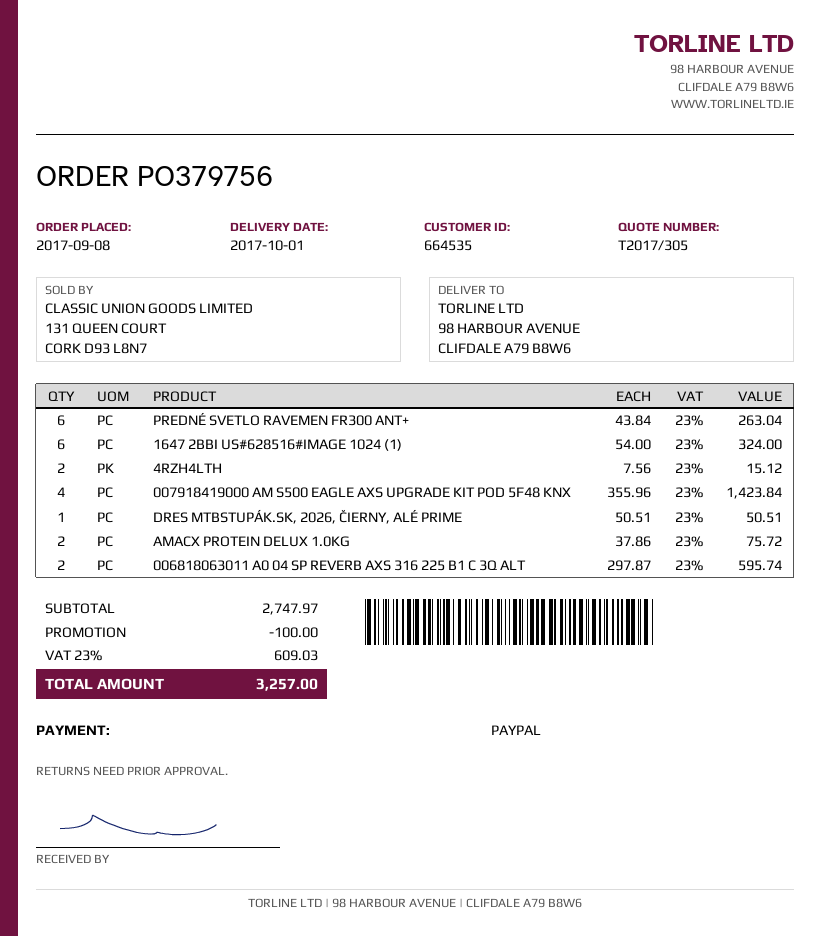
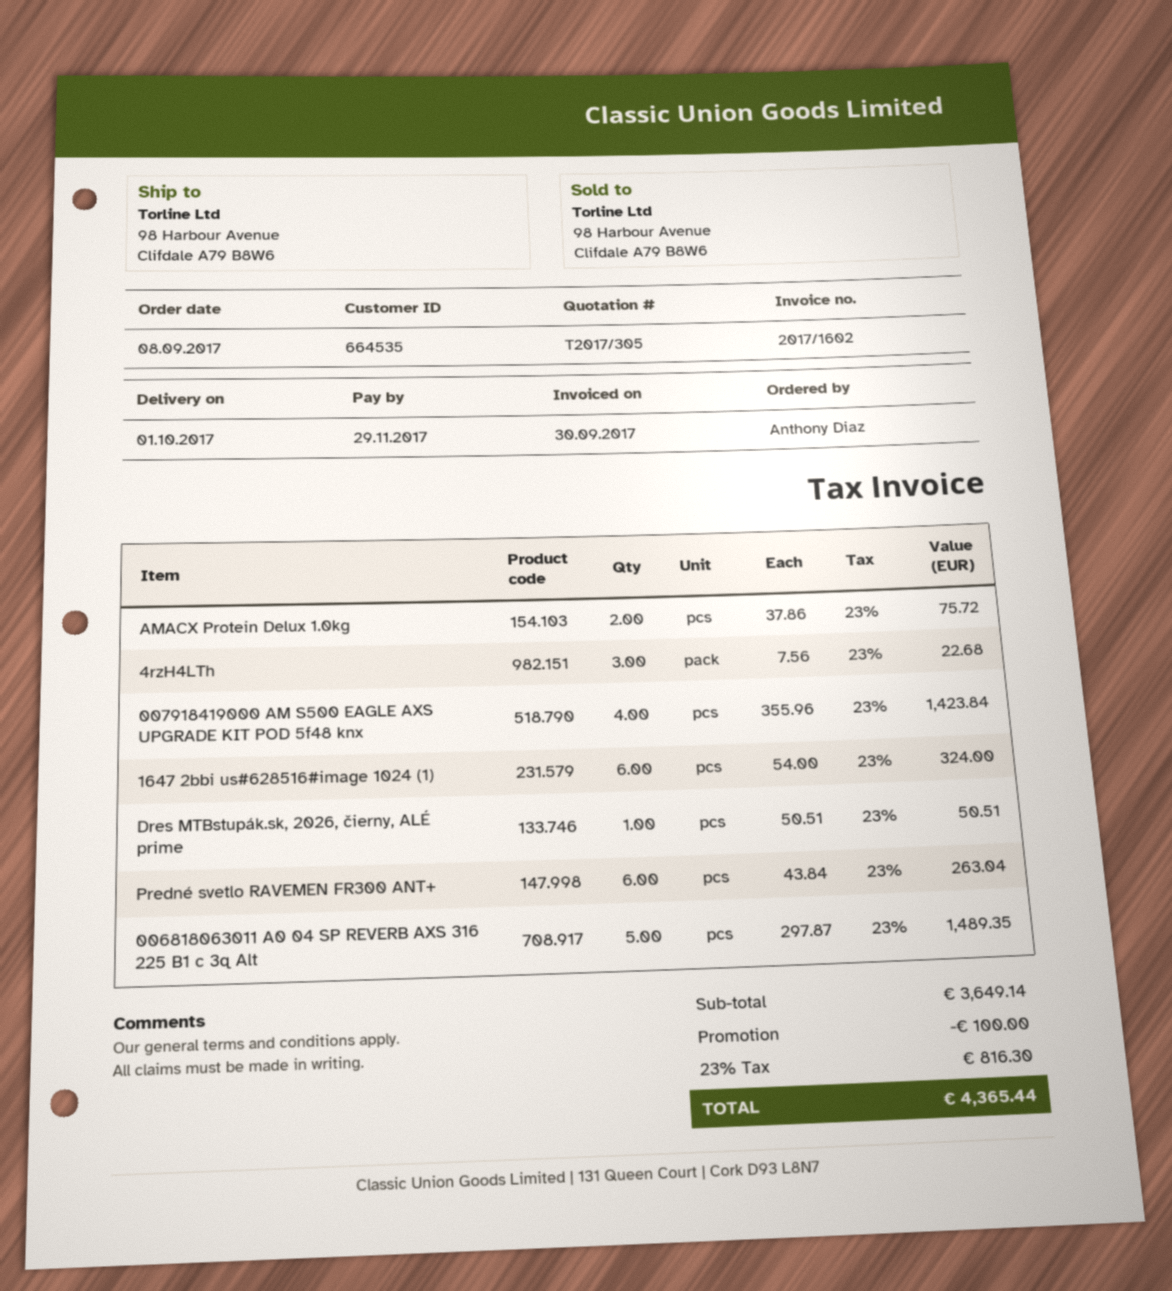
4RZH4LTH: 2 x 7.56 = 15.12 -> 3 x 7.56 = 22.68
006818063011 A0 04 SP REVERB AXS 316 225 B1 C 3Q ALT: 2 x 297.87 = 595.74 -> 5 x 297.87 = 1489.35
subtotal: 2747.97 -> 3649.14
tax: 23% = 609.03 -> 23% = 816.30
total: 3257.00 -> 4365.44

